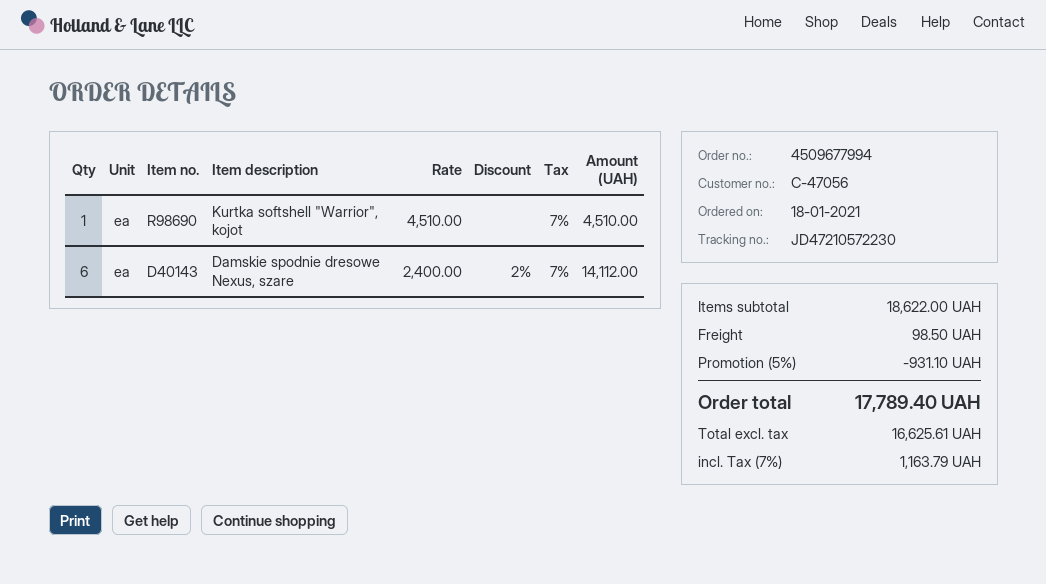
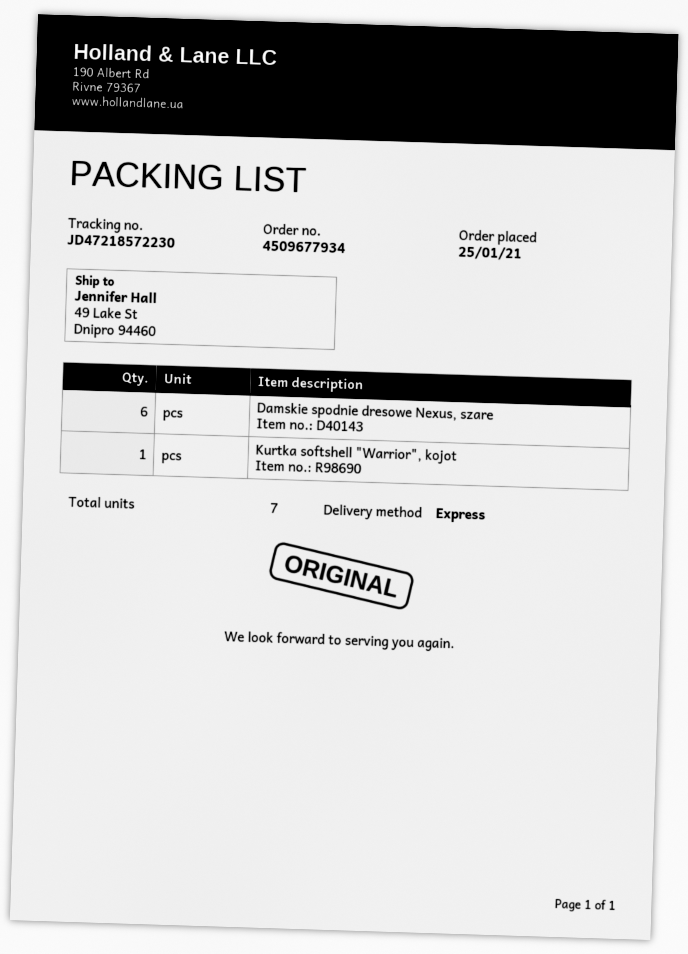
order number: 4509677994 -> 4509677934
order date: 2021-01-18 -> 2021-01-25
tracking number: JD47210572230 -> JD47218572230

